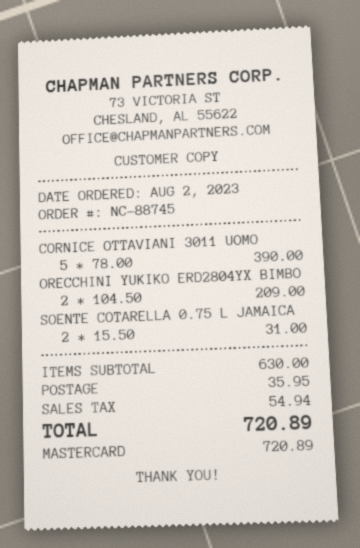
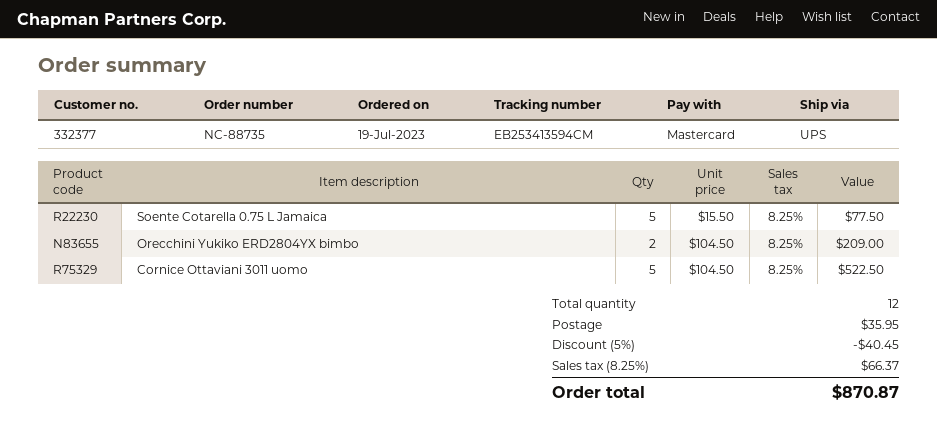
order number: NC-88745 -> NC-88735
order date: 2023-08-02 -> 2023-07-19
CORNICE OTTAVIANI 3011 UOMO: 5 x 78.00 = 390.00 -> 5 x 104.50 = 522.50
SOENTE COTARELLA 0.75 L JAMAICA: 2 x 15.50 = 31.00 -> 5 x 15.50 = 77.50
discount: none -> 5% = 40.45
tax: 54.94 -> 66.37
total: 720.89 -> 870.87

